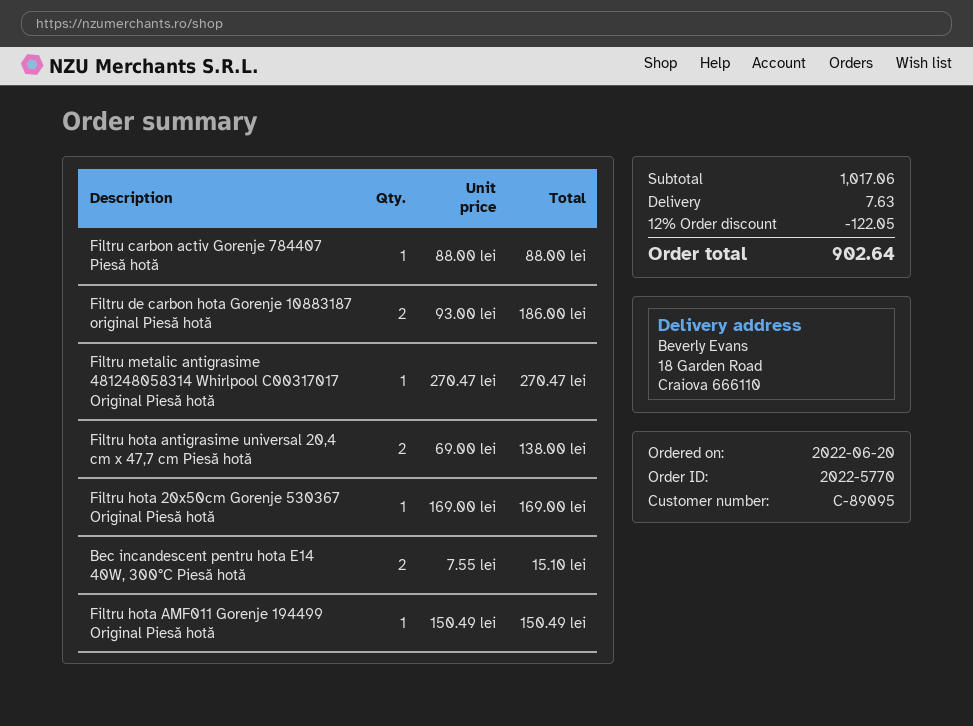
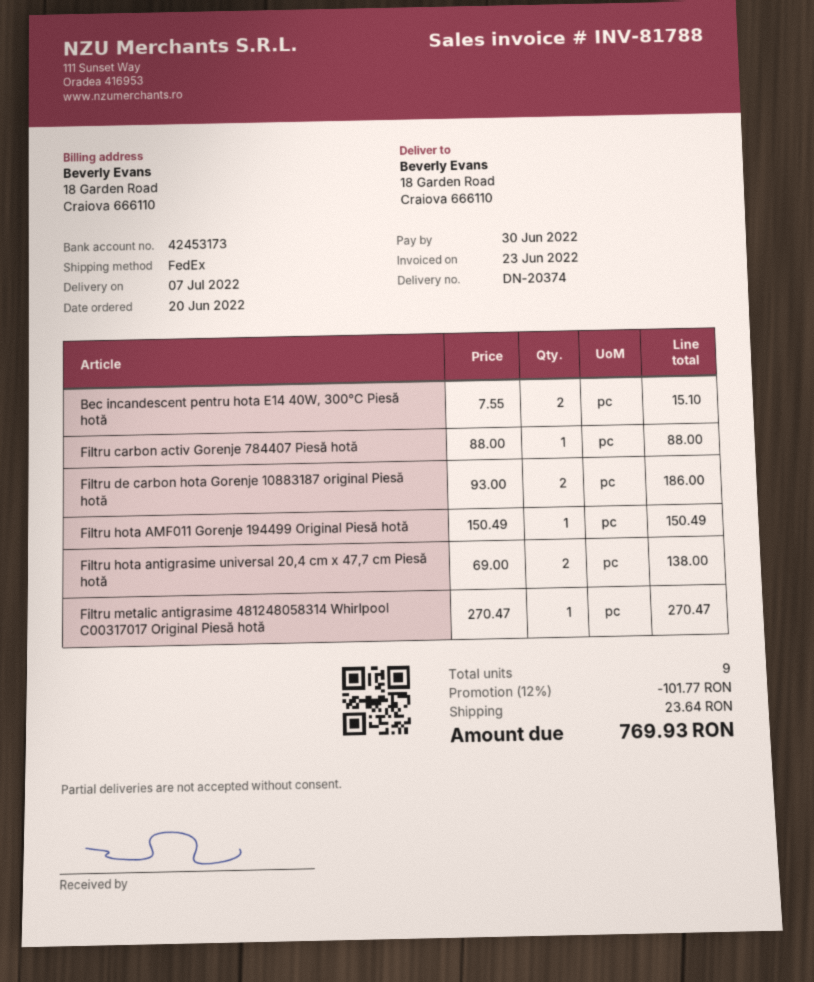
Filtru hota 20x50cm Gorenje 530367 Original Piesă hotă: 1 x 169.00 = 169.00 -> none
discount: 12% = 122.05 -> 12% = 101.77
shipping: 7.63 -> 23.64
total: 902.64 -> 769.93

